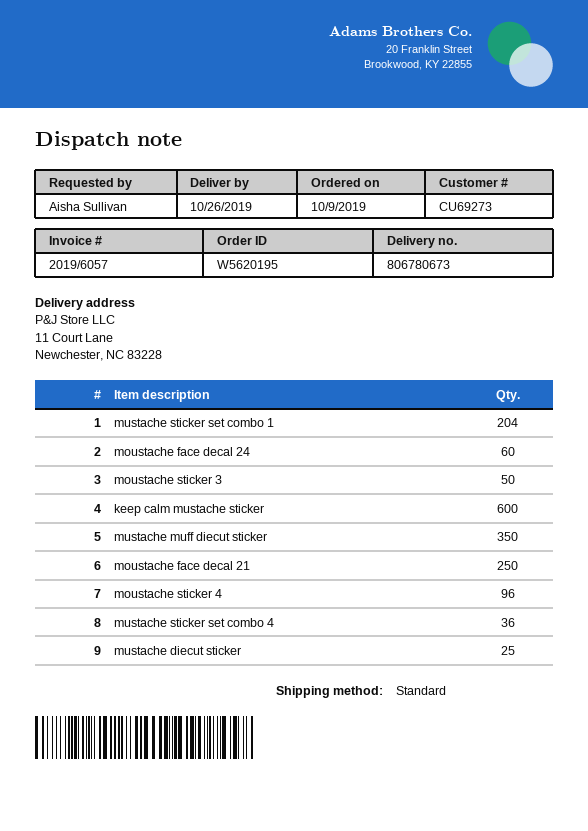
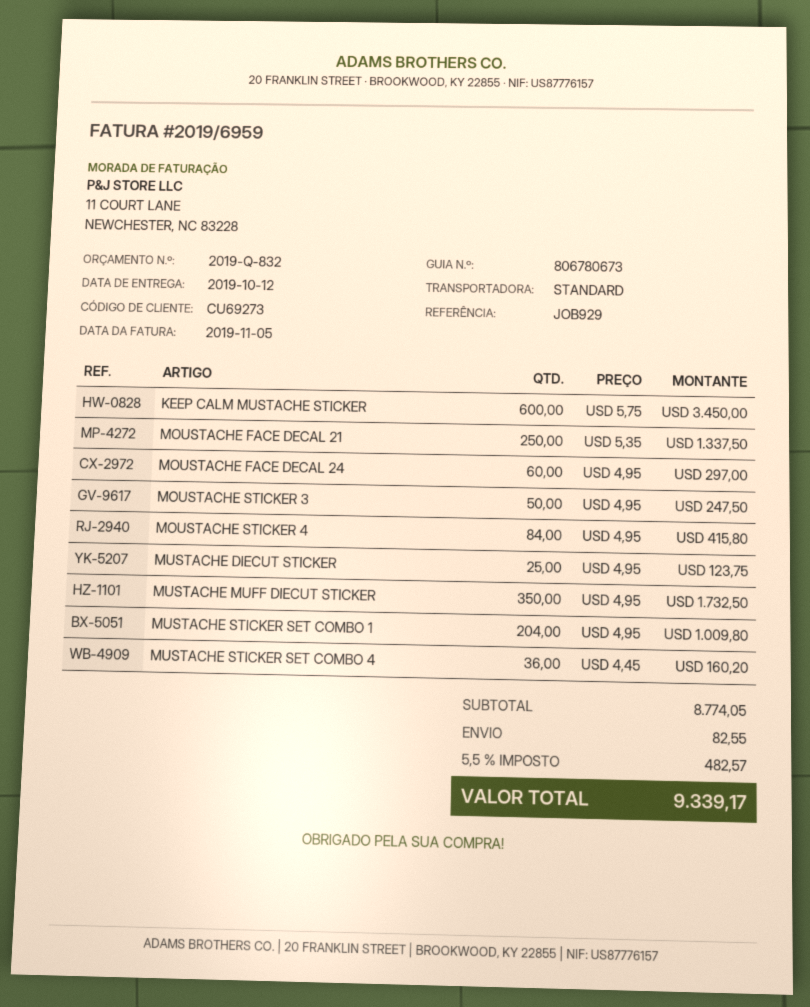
delivery date: 2019-10-26 -> 2019-10-12
invoice number: 2019/6057 -> 2019/6959
moustache sticker 4: 96 -> 84

